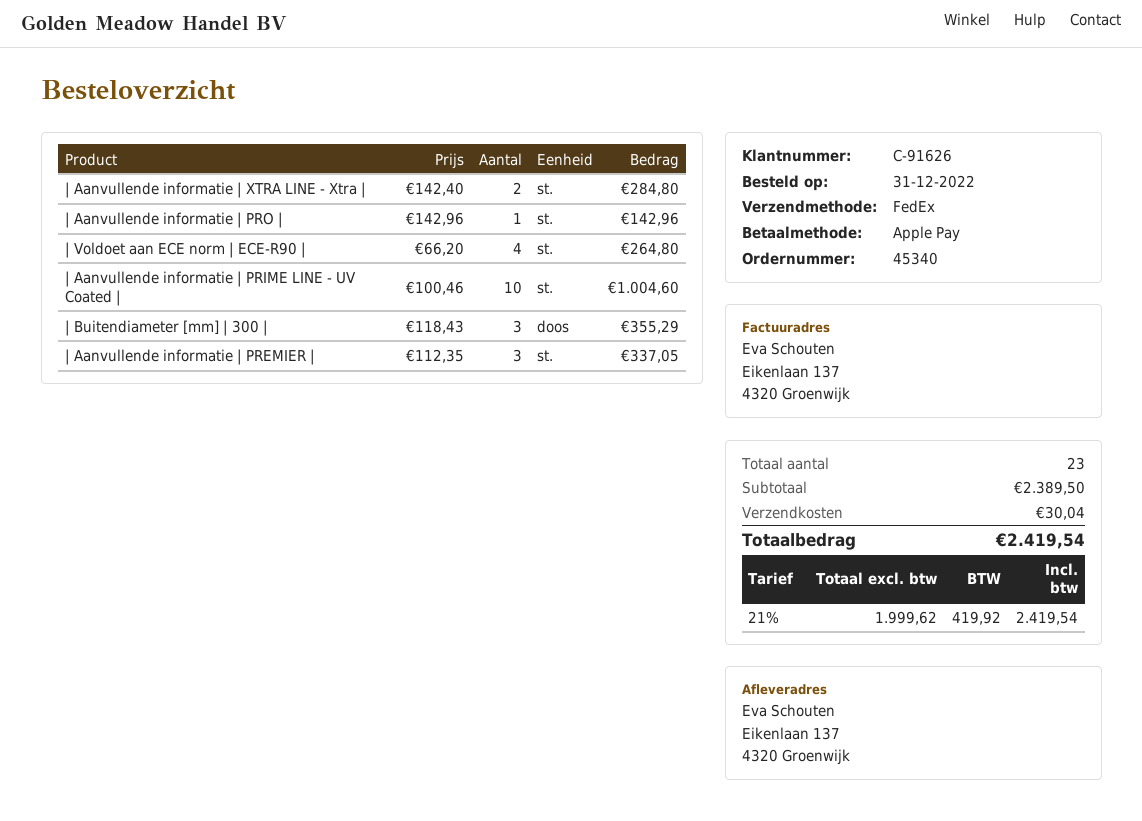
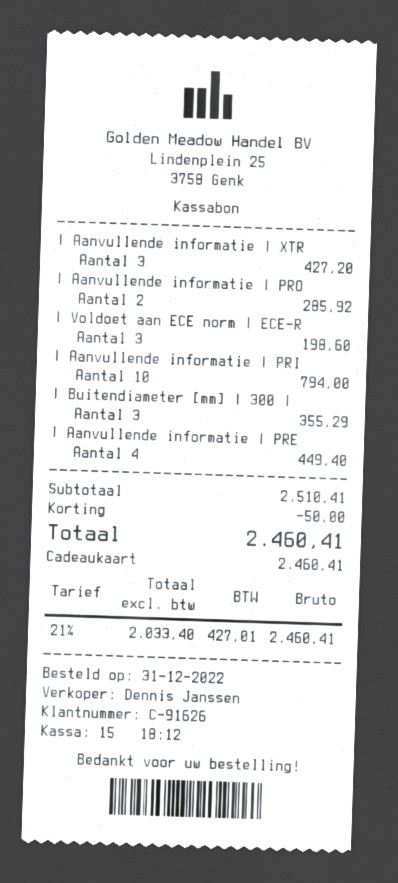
payment method: Apple Pay -> gift card
| Aanvullende informatie | XTRA LINE - Xtra |: 2 for 284.80 -> 3 for 427.20
| Aanvullende informatie | PRO |: 1 for 142.96 -> 2 for 285.92
| Voldoet aan ECE norm | ECE-R90 |: 4 for 264.80 -> 3 for 198.60
| Aanvullende informatie | PRIME LINE - UV Coated |: 10 for 1004.60 -> 10 for 794.00
| Aanvullende informatie | PREMIER |: 3 for 337.05 -> 4 for 449.40
subtotal: 2389.50 -> 2510.41
discount: none -> 50.00
shipping: 30.04 -> none
net: 1999.62 -> 2033.40
tax: 21% = 419.92 -> 21% = 427.01
total: 2419.54 -> 2460.41

